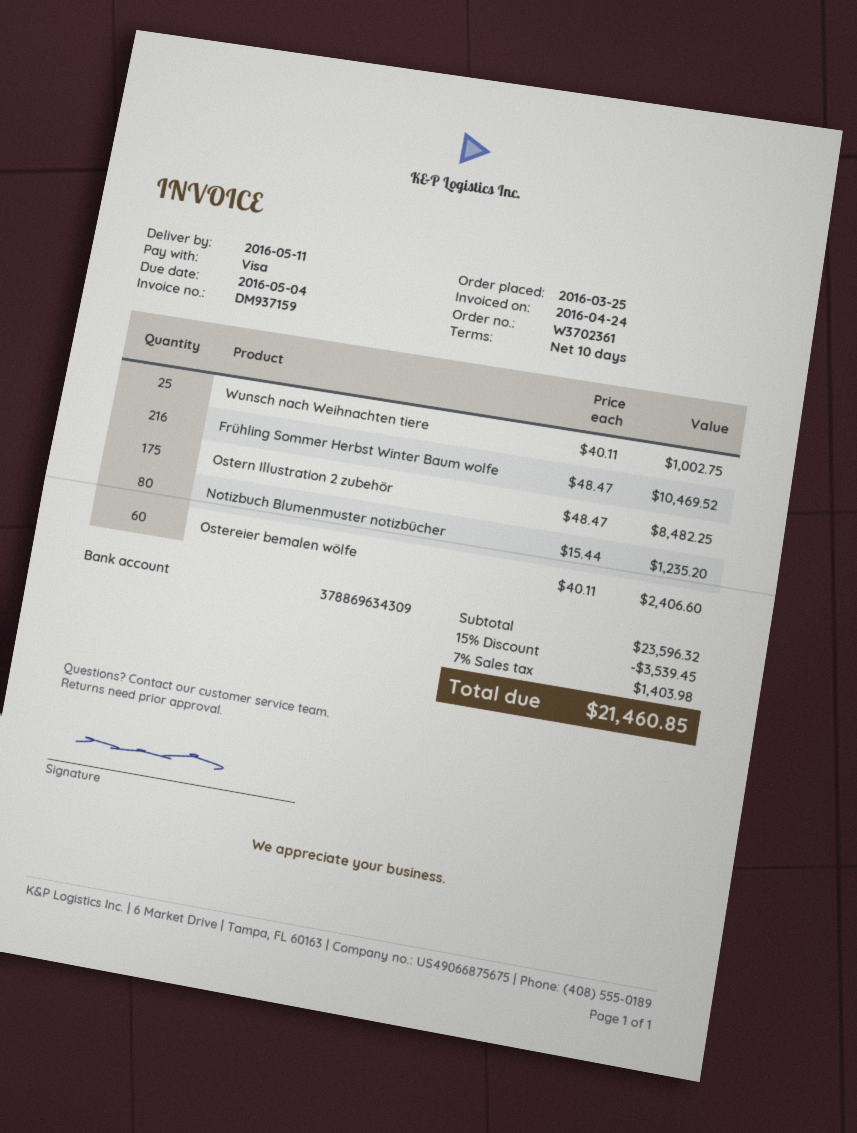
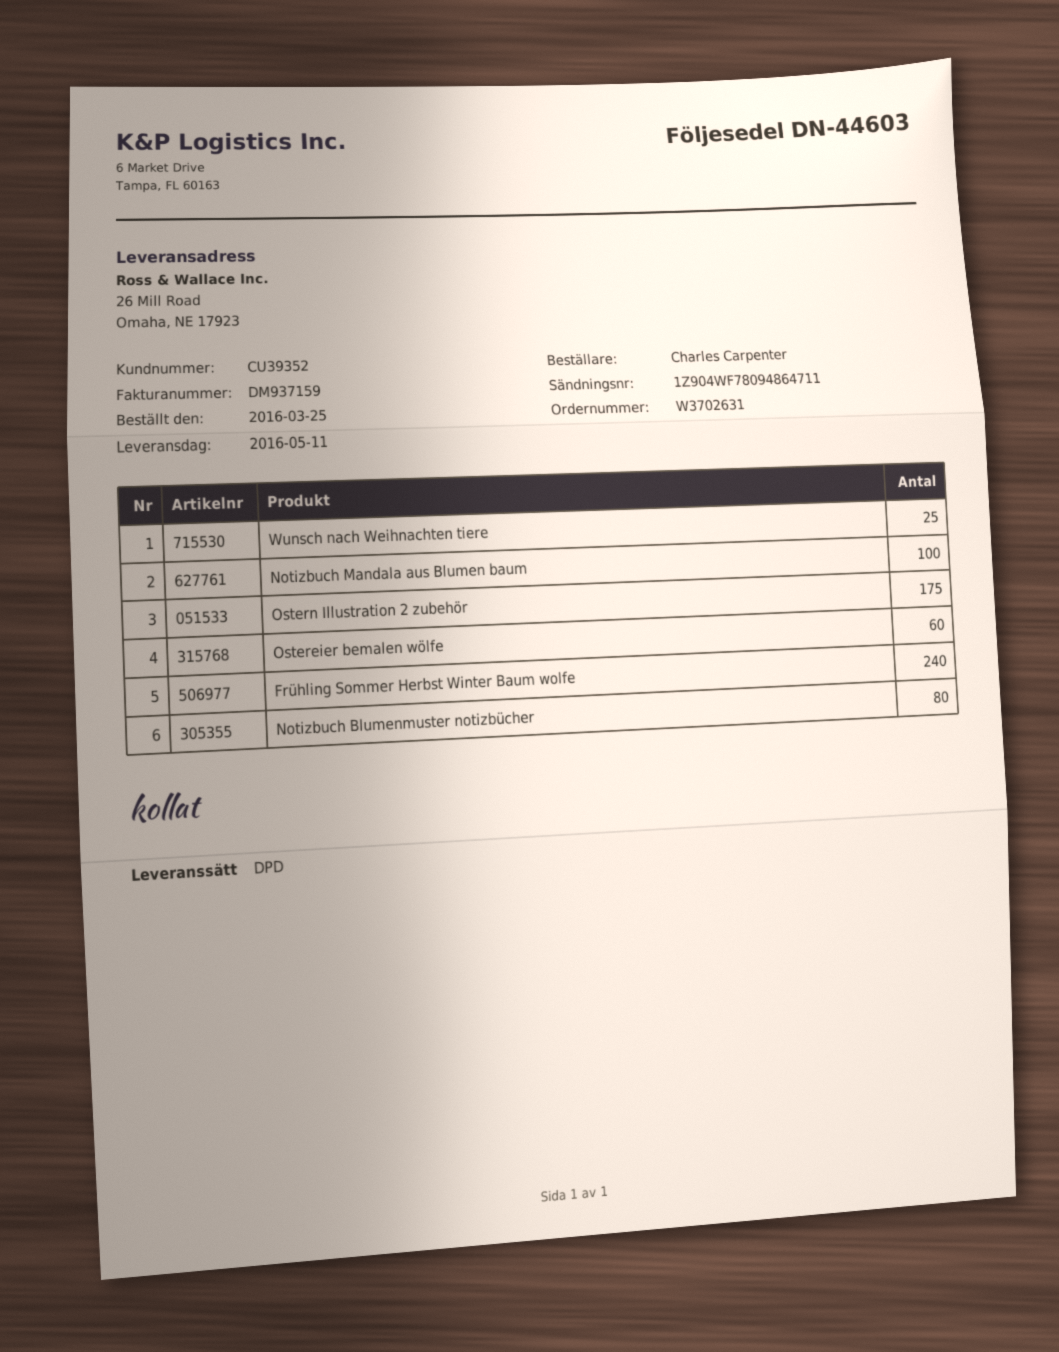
order number: W3702361 -> W3702631
Frühling Sommer Herbst Winter Baum wolfe: 216 -> 240
Notizbuch Mandala aus Blumen baum: none -> 100

